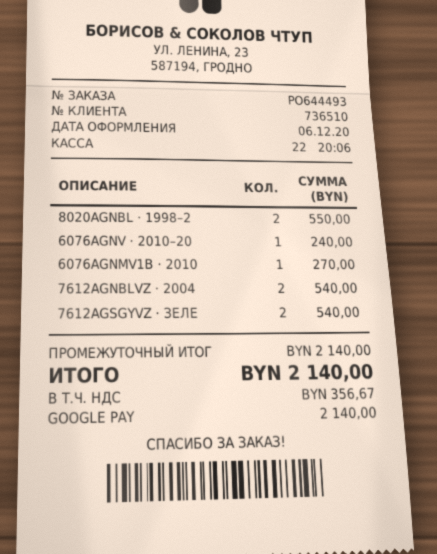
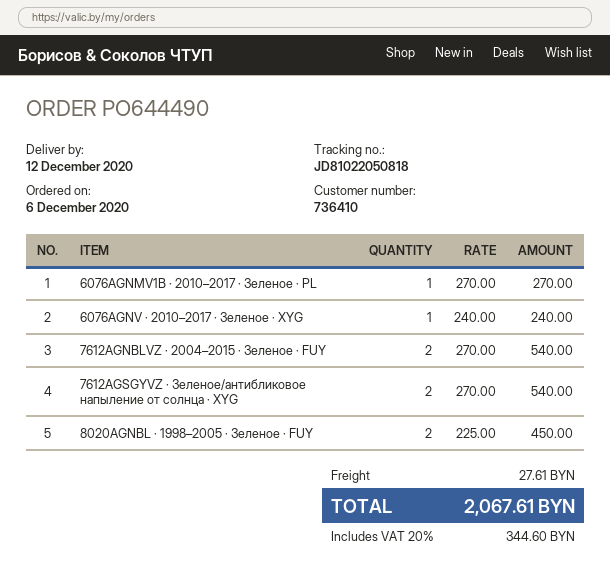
order number: PO644493 -> PO644490
customer number: 736510 -> 736410
8020AGNBL · 1998–2: 2 for 550.00 -> 2 for 450.00
shipping: none -> 27.61
tax: 356.67 -> 344.60
total: 2140.00 -> 2067.61

